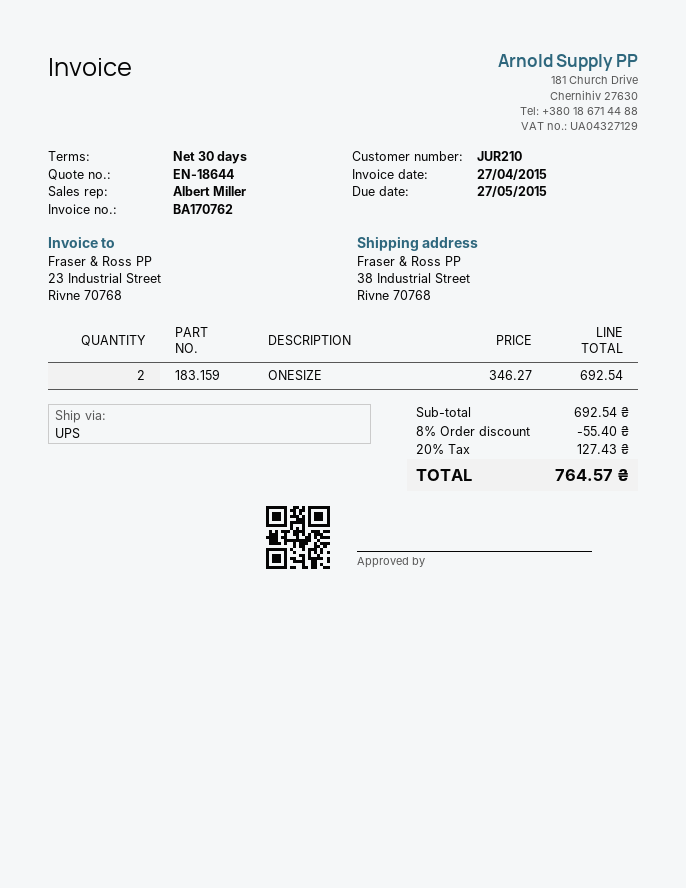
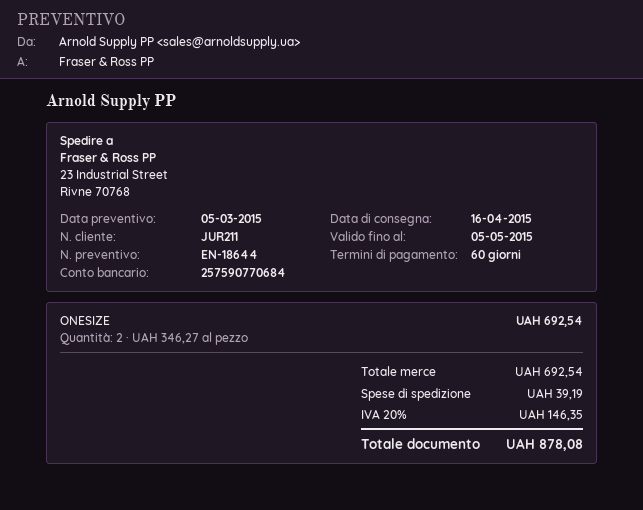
payment terms: 30 days -> 60 days
customer number: JUR210 -> JUR211
ship to: 38 Industrial Street, Rivne 70768 -> 23 Industrial Street, Rivne 70768
discount: 8% = 55.40 -> none
shipping: none -> 39.19
tax: 20% = 127.43 -> 20% = 146.35
total: 764.57 -> 878.08

